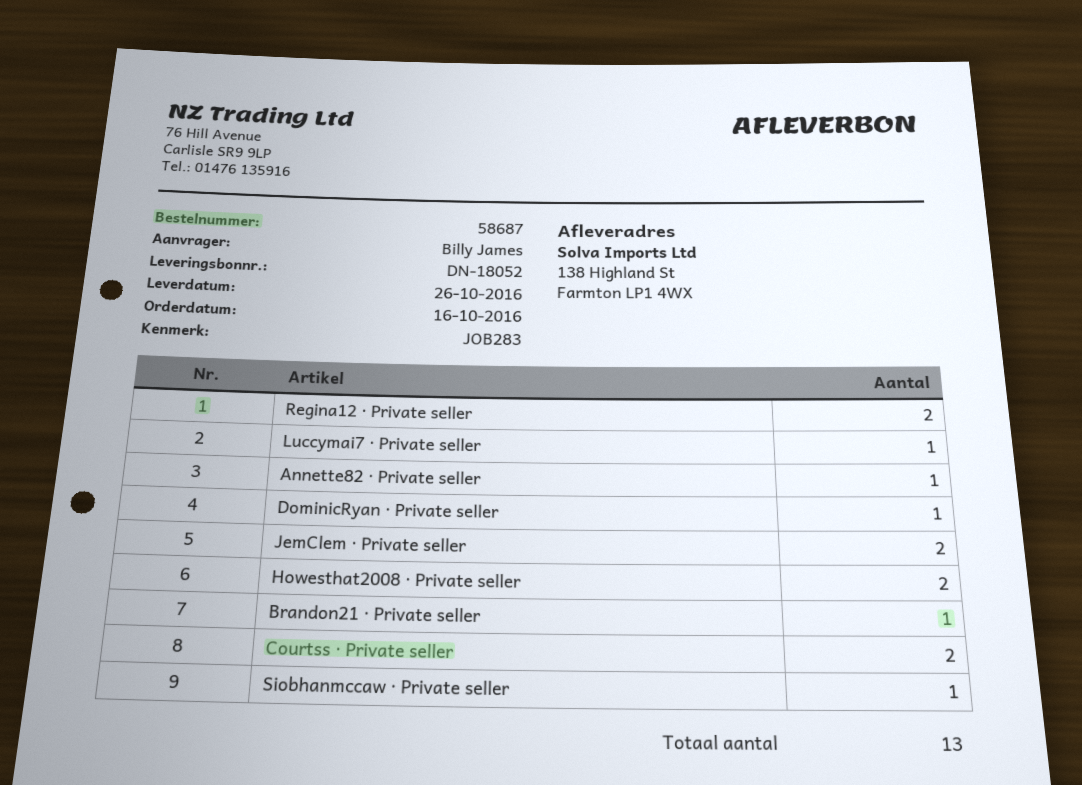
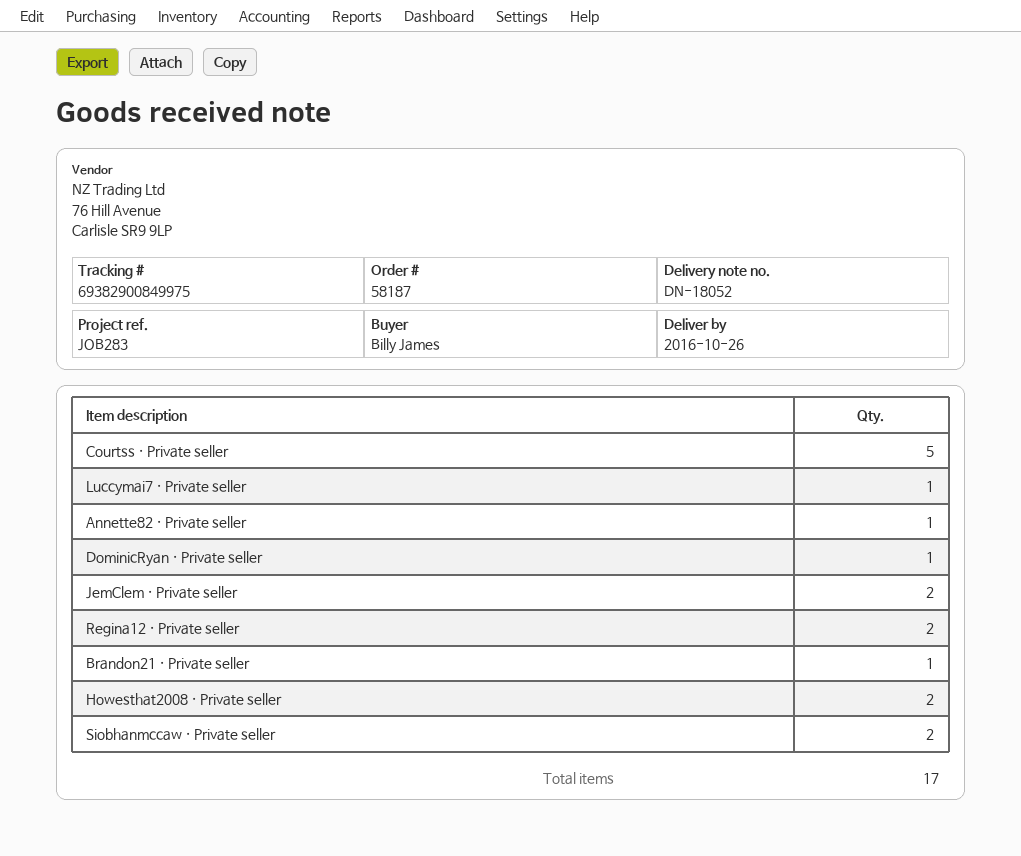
order number: 58687 -> 58187
Courtss · Private seller: 2 -> 5
Siobhanmccaw · Private seller: 1 -> 2
total quantity: 13 -> 17

